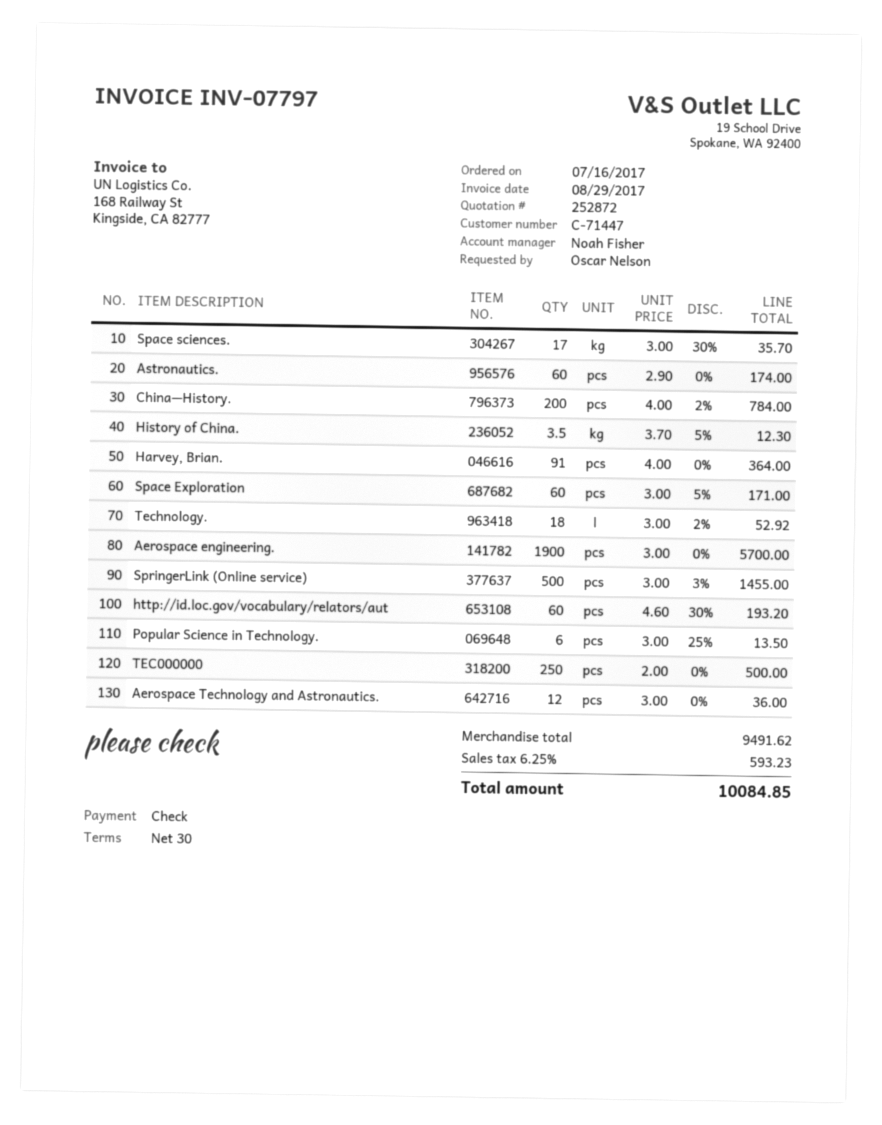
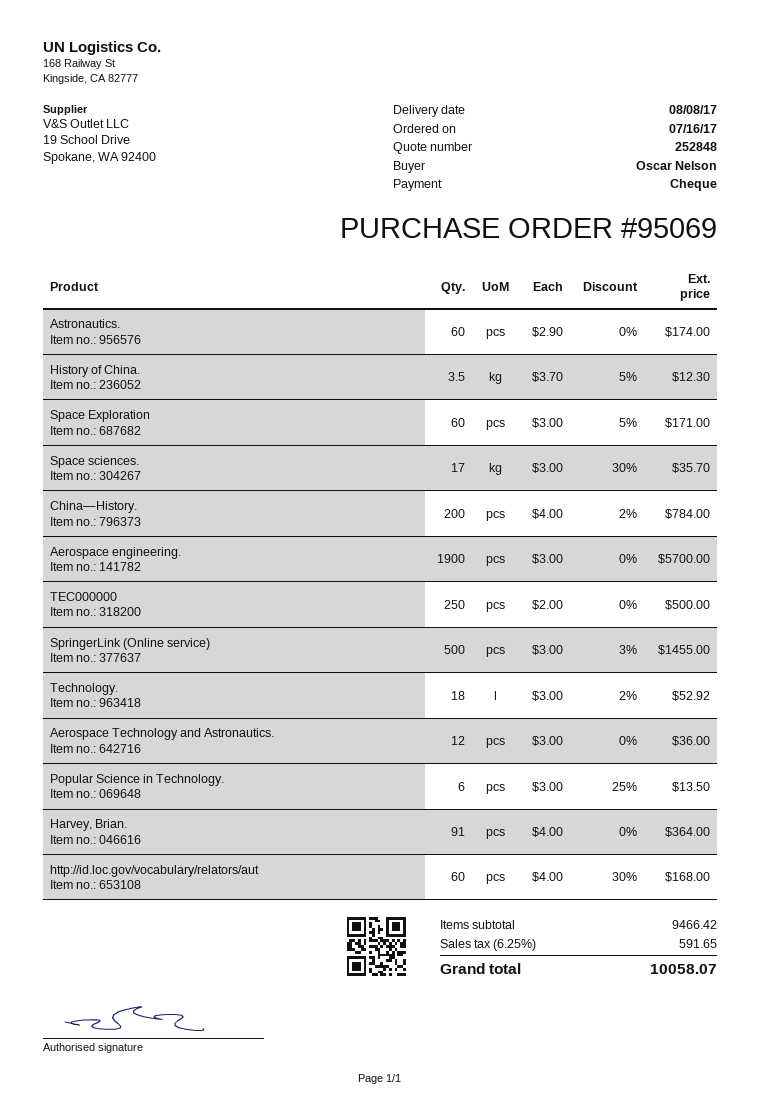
quote number: 252872 -> 252848
http://id.loc.gov/vocabulary/relators/aut: 60 x 4.60 - 30% = 193.20 -> 60 x 4.00 - 30% = 168.00
subtotal: 9491.62 -> 9466.42
tax: 6.25% = 593.23 -> 6.25% = 591.65
total: 10084.85 -> 10058.07

